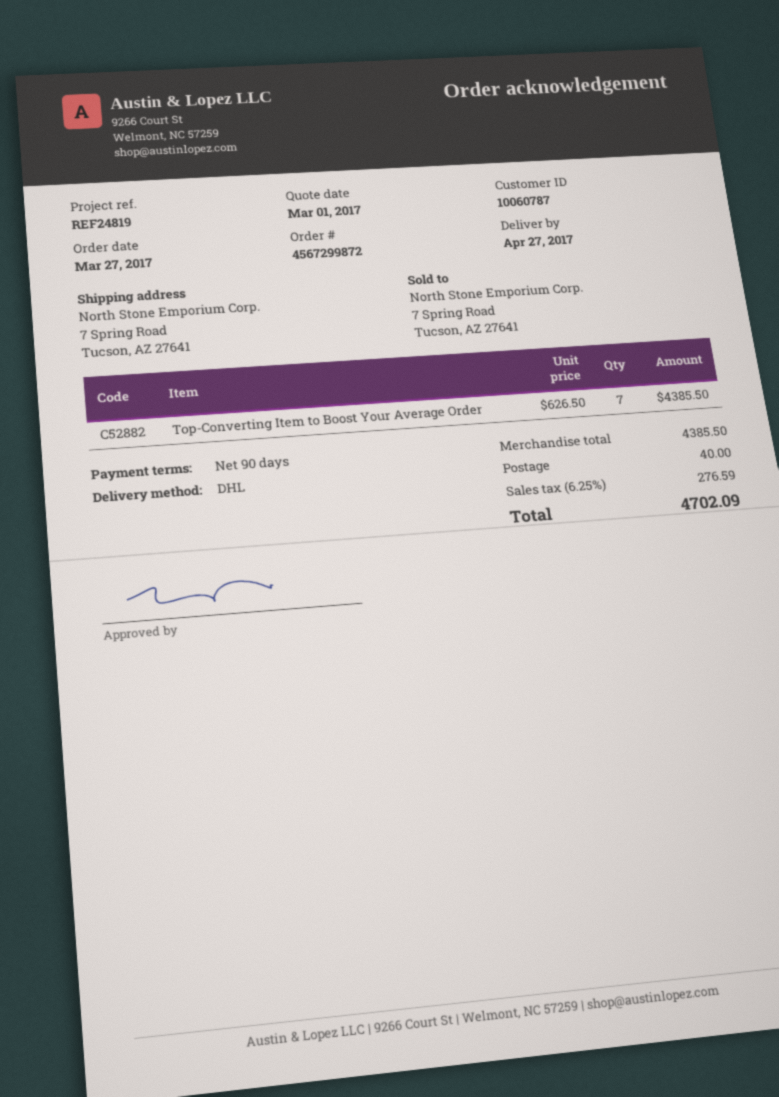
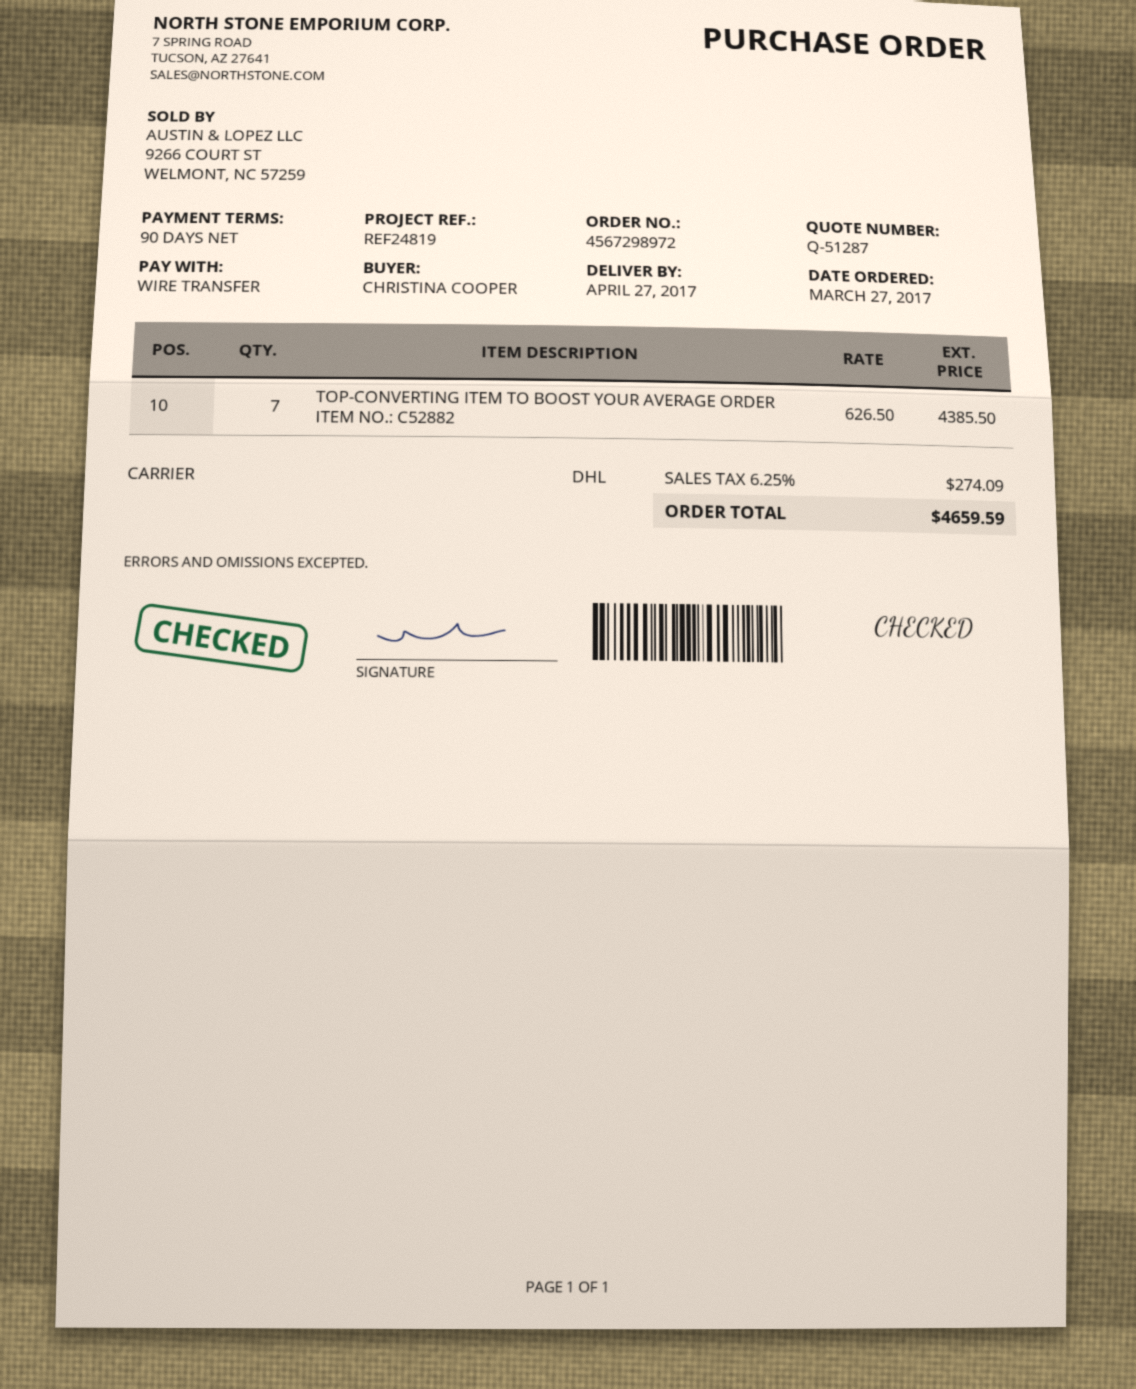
order number: 4567299872 -> 4567298972
shipping: 40.00 -> none
tax: 6.25% = 276.59 -> 6.25% = 274.09
total: 4702.09 -> 4659.59

